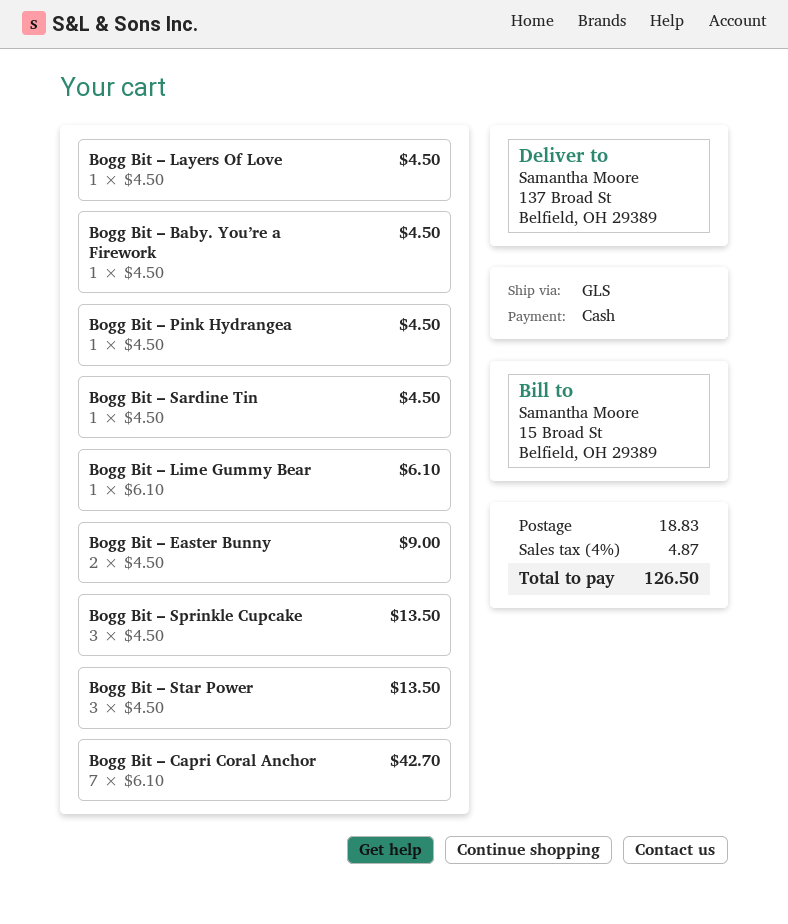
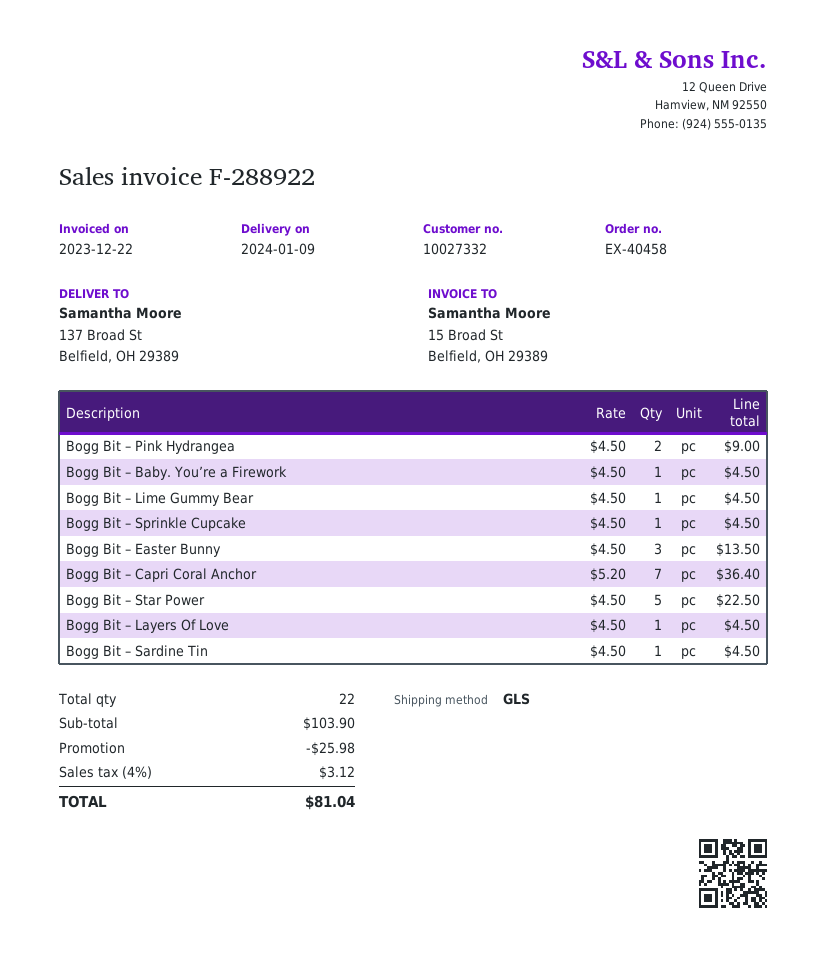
Bogg Bit – Pink Hydrangea: 1 x 4.50 = 4.50 -> 2 x 4.50 = 9.00
Bogg Bit – Lime Gummy Bear: 1 x 6.10 = 6.10 -> 1 x 4.50 = 4.50
Bogg Bit – Easter Bunny: 2 x 4.50 = 9.00 -> 3 x 4.50 = 13.50
Bogg Bit – Sprinkle Cupcake: 3 x 4.50 = 13.50 -> 1 x 4.50 = 4.50
Bogg Bit – Star Power: 3 x 4.50 = 13.50 -> 5 x 4.50 = 22.50
Bogg Bit – Capri Coral Anchor: 7 x 6.10 = 42.70 -> 7 x 5.20 = 36.40
discount: none -> 25.98
shipping: 18.83 -> none
tax: 4% = 4.87 -> 4% = 3.12
total: 126.50 -> 81.04

